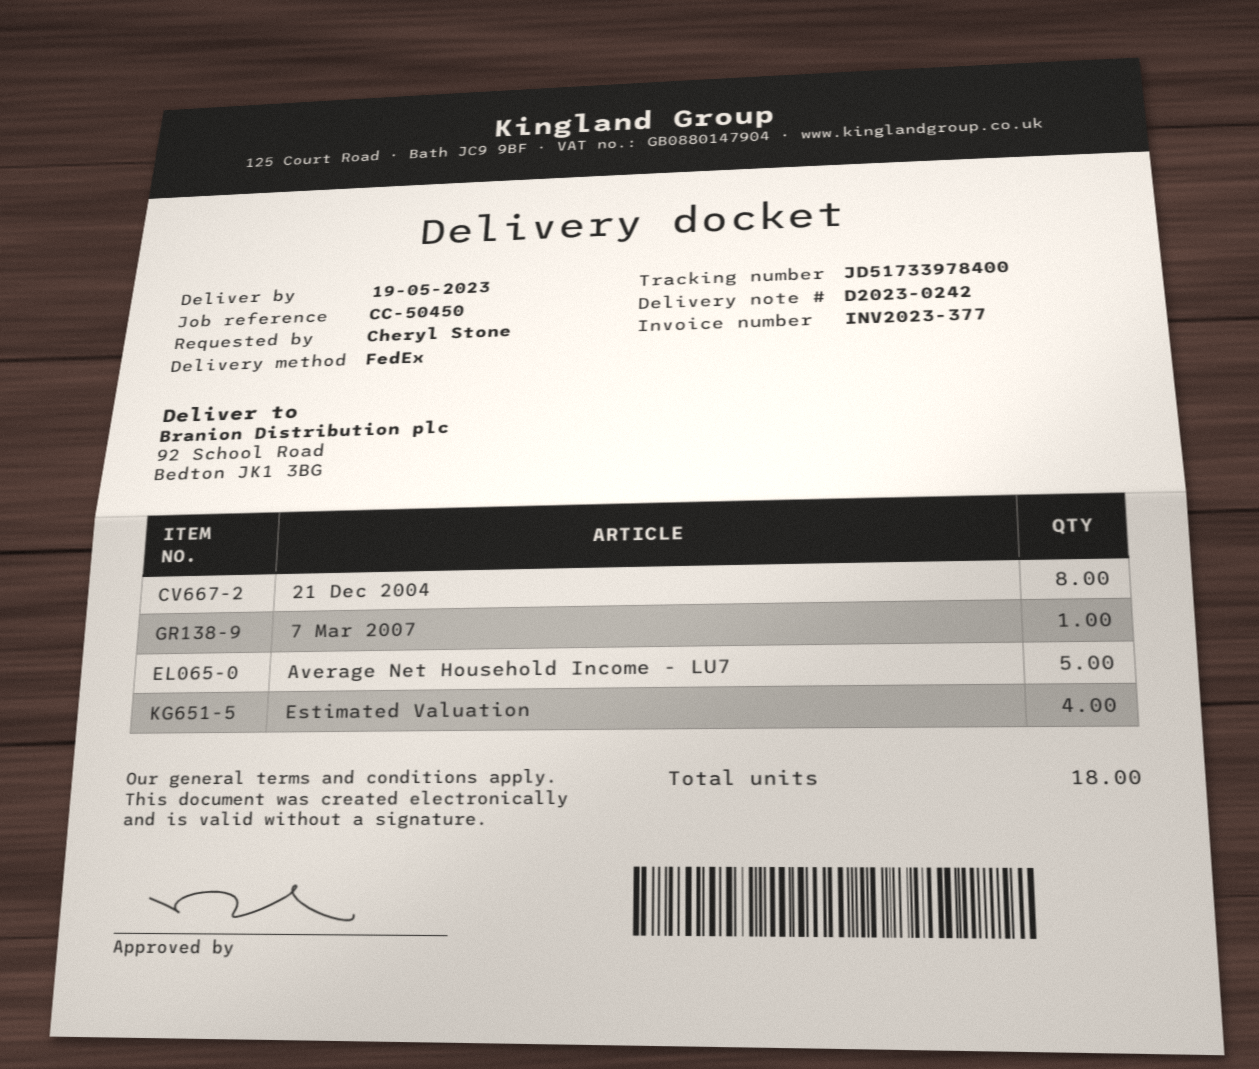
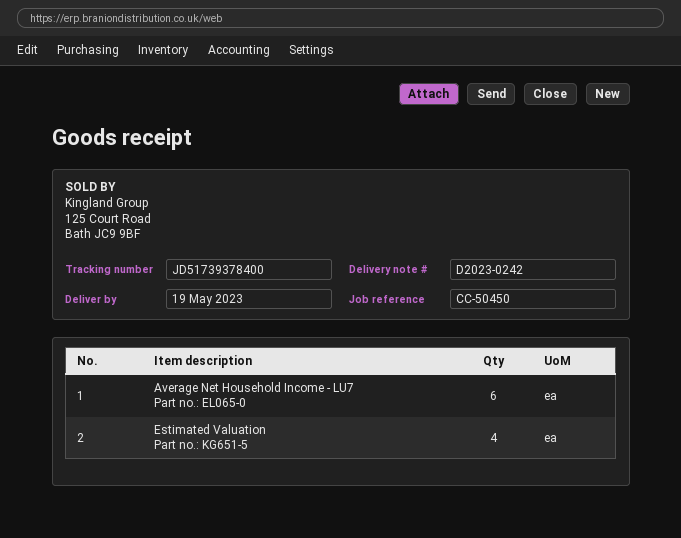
tracking number: JD51733978400 -> JD51739378400
21 Dec 2004: 8 -> none
7 Mar 2007: 1 -> none
Average Net Household Income - LU7: 5 -> 6

